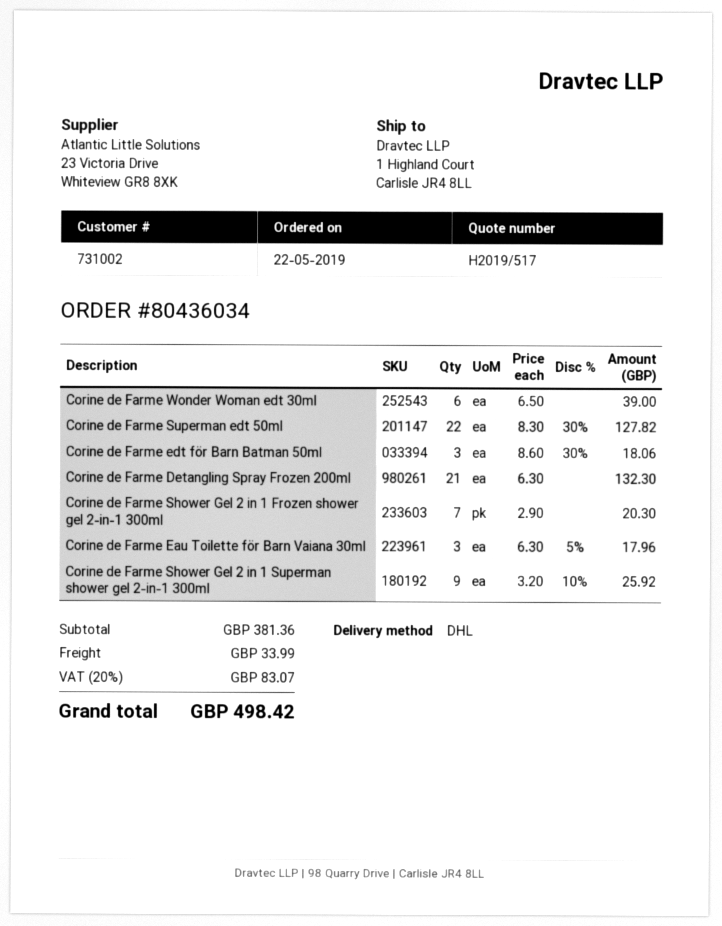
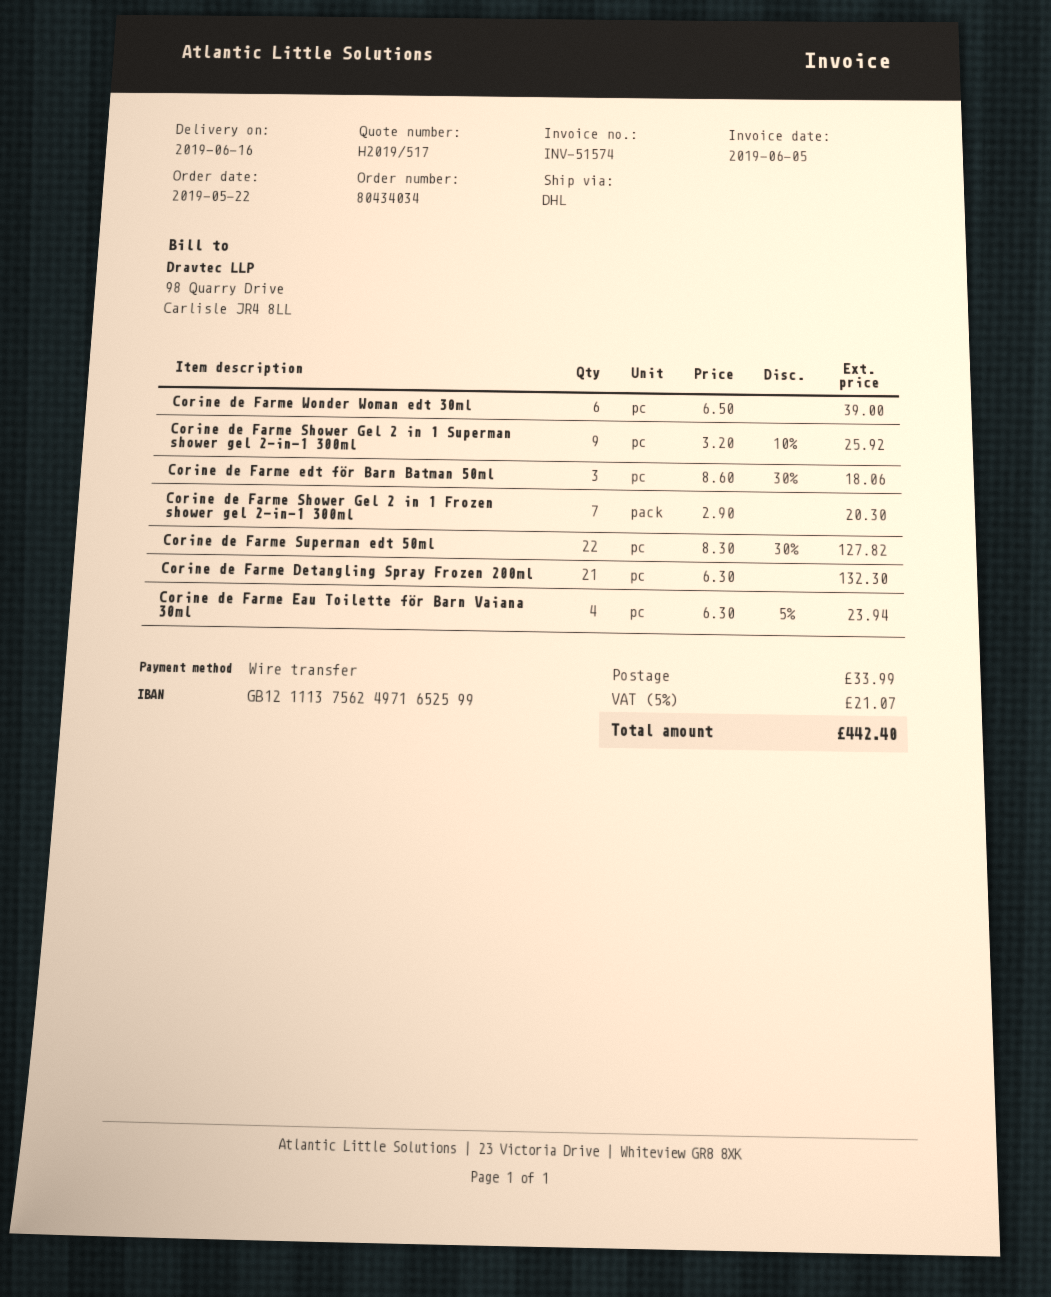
order number: 80436034 -> 80434034
Corine de Farme Eau Toilette för Barn Vaiana 30ml: 3 x 6.30 - 5% = 17.96 -> 4 x 6.30 - 5% = 23.94
tax: 20% = 83.07 -> 5% = 21.07
total: 498.42 -> 442.40

